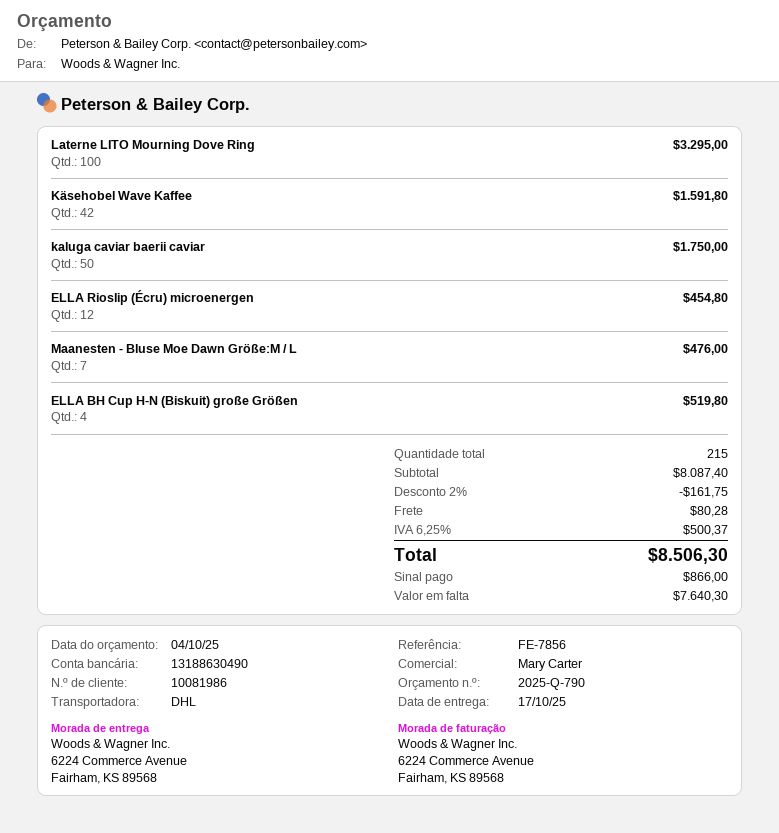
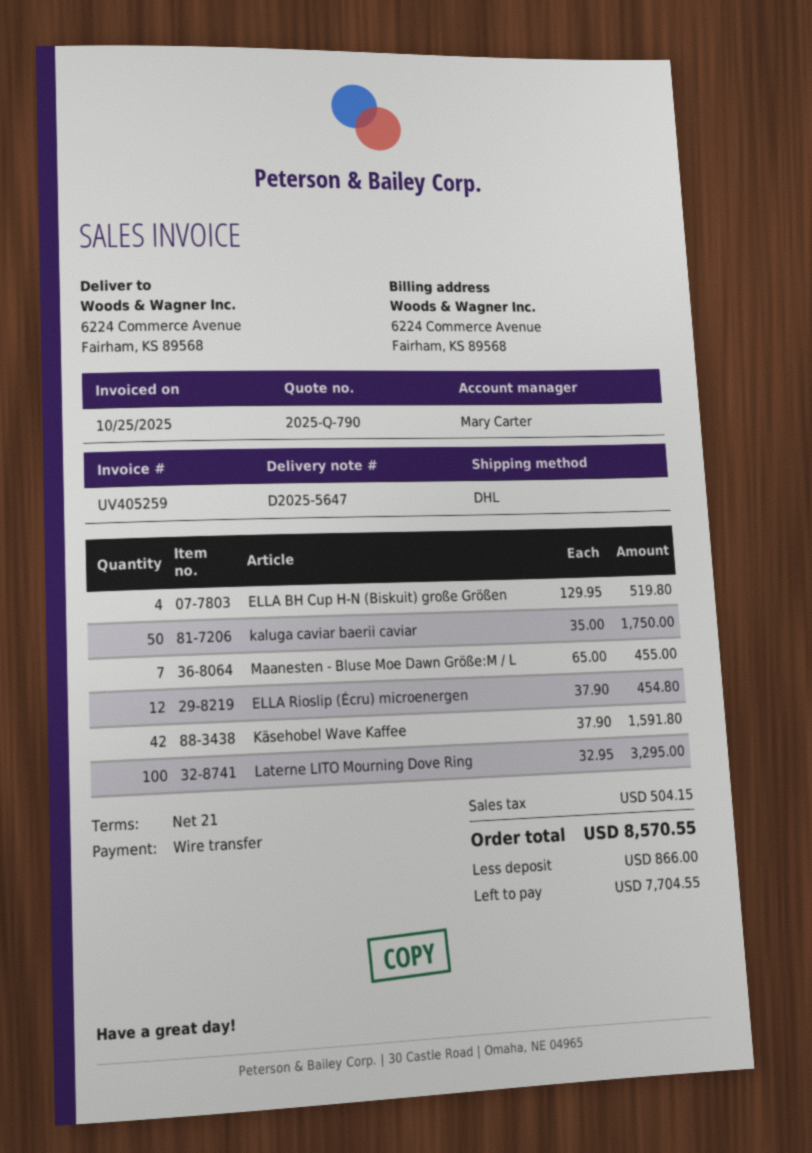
Maanesten - Bluse Moe Dawn Größe:M / L: 7 for 476.00 -> 7 for 455.00
discount: 2% = 161.75 -> none
shipping: 80.28 -> none
tax: 500.37 -> 504.15
total: 8506.30 -> 8570.55
balance: 7640.30 -> 7704.55

